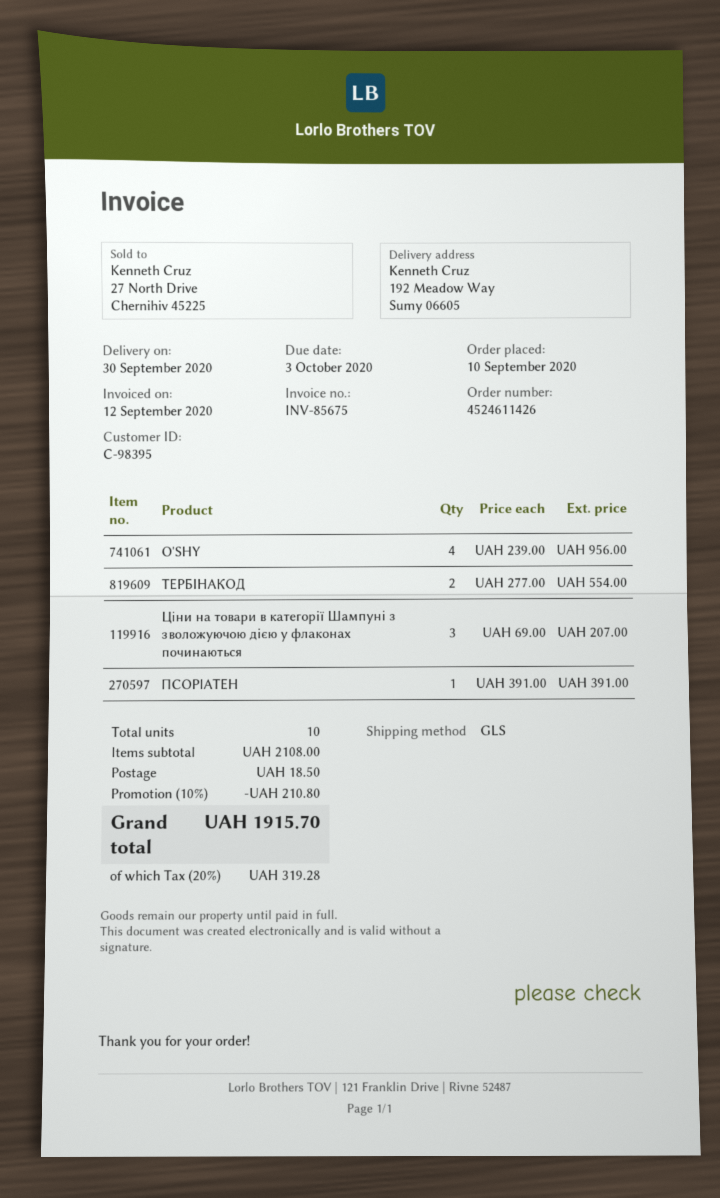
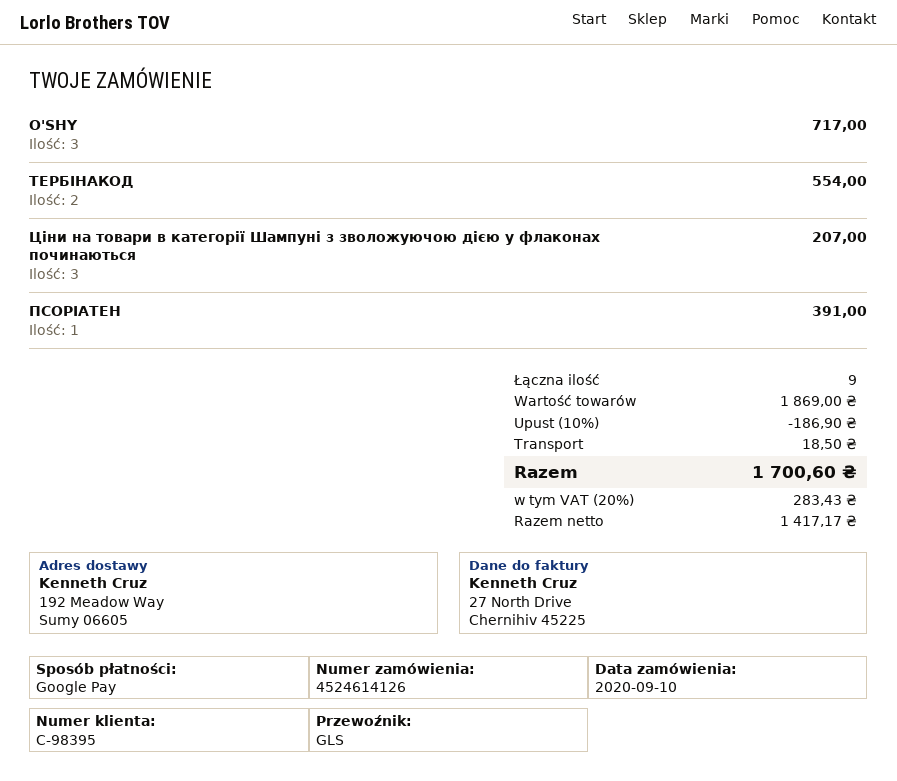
order number: 4524611426 -> 4524614126
O'SHY: 4 for 956.00 -> 3 for 717.00
total quantity: 10 -> 9
subtotal: 2108.00 -> 1869.00
discount: 10% = 210.80 -> 10% = 186.90
tax: 20% = 319.28 -> 20% = 283.43
total: 1915.70 -> 1700.60

